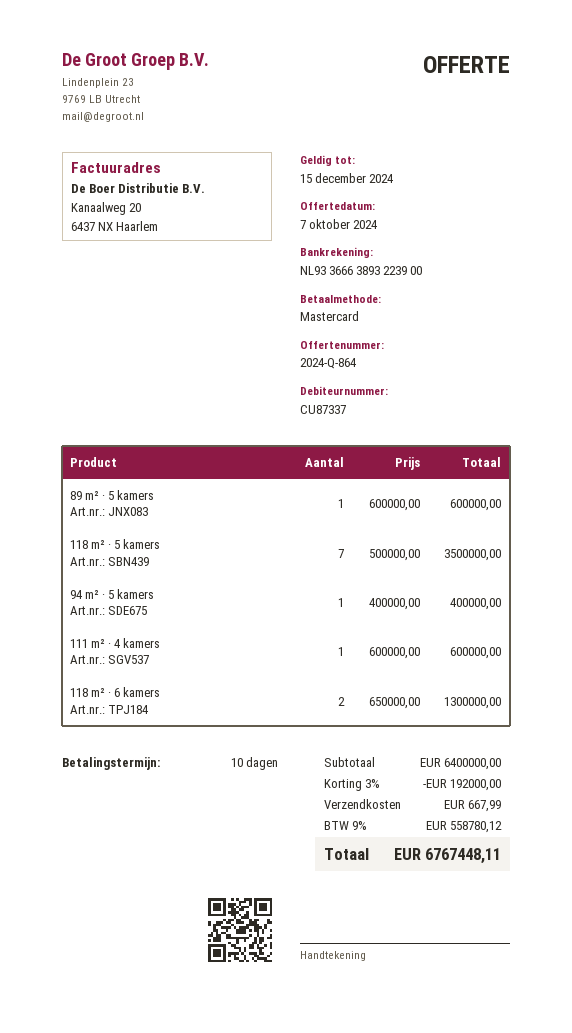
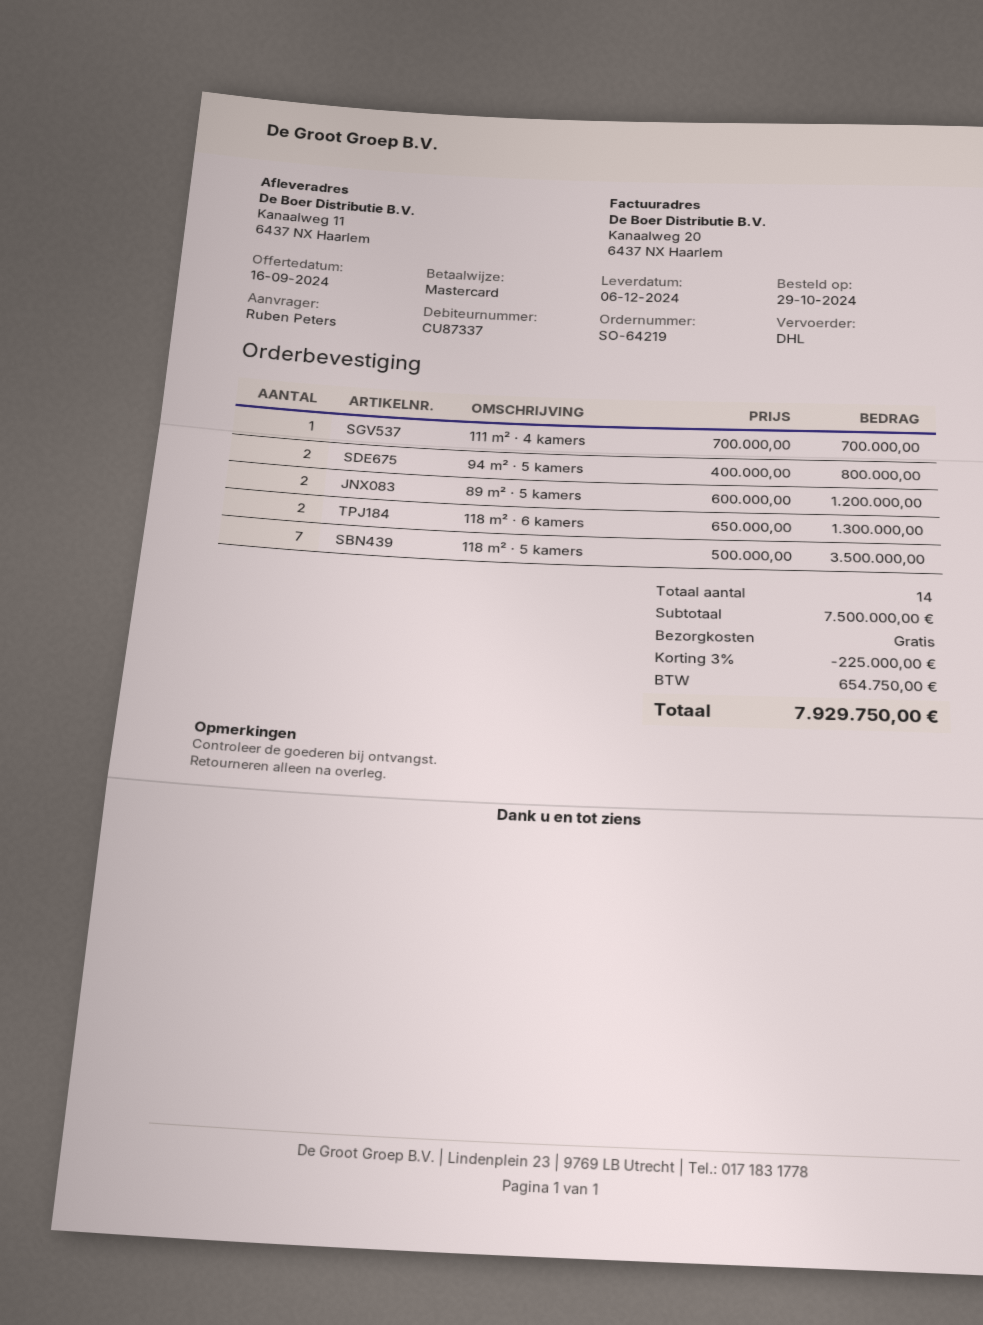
quote date: 2024-10-07 -> 2024-09-16
89 m² · 5 kamers: 1 x 600000.00 = 600000.00 -> 2 x 600000.00 = 1200000.00
94 m² · 5 kamers: 1 x 400000.00 = 400000.00 -> 2 x 400000.00 = 800000.00
111 m² · 4 kamers: 1 x 600000.00 = 600000.00 -> 1 x 700000.00 = 700000.00
subtotal: 6400000.00 -> 7500000.00
discount: 3% = 192000.00 -> 3% = 225000.00
shipping: 667.99 -> 0.00
tax: 558780.12 -> 654750.00
total: 6767448.11 -> 7929750.00

